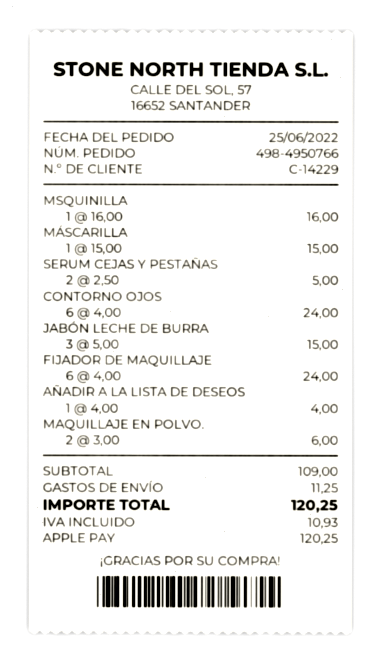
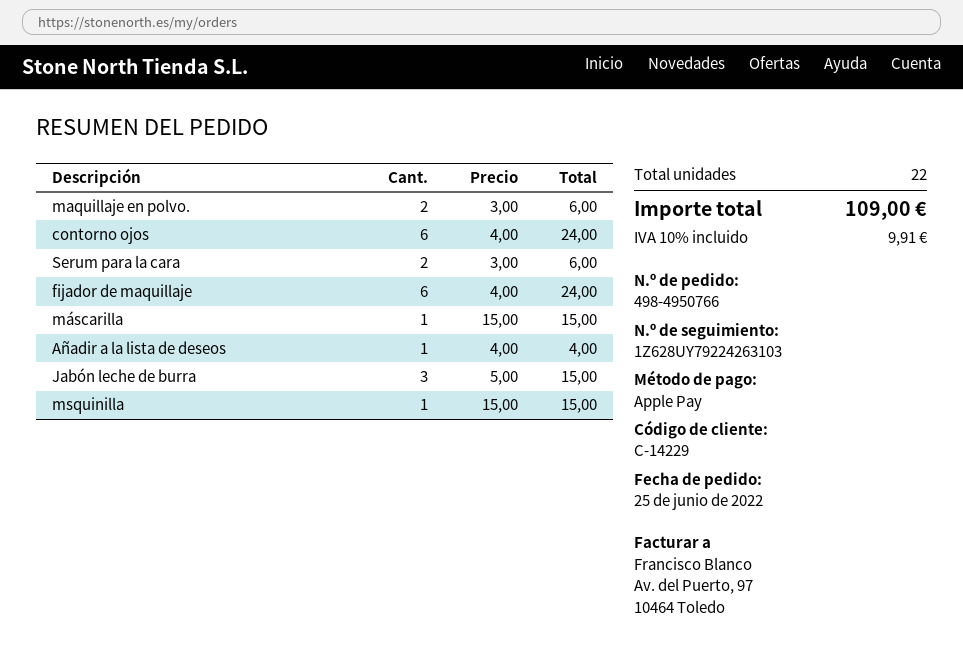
MSQUINILLA: 1 x 16.00 = 16.00 -> 1 x 15.00 = 15.00
SERUM CEJAS Y PESTAÑAS: 2 x 2.50 = 5.00 -> none
Serum para la cara: none -> 2 x 3.00 = 6.00
shipping: 11.25 -> none
tax: 10.93 -> 9.91
total: 120.25 -> 109.00

